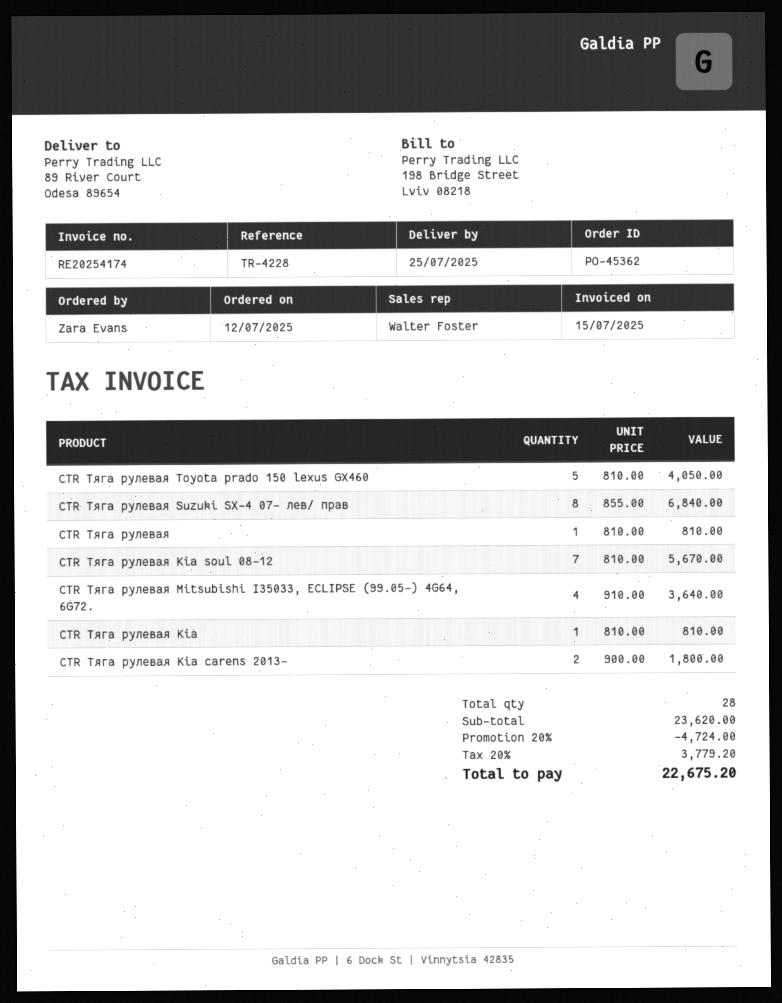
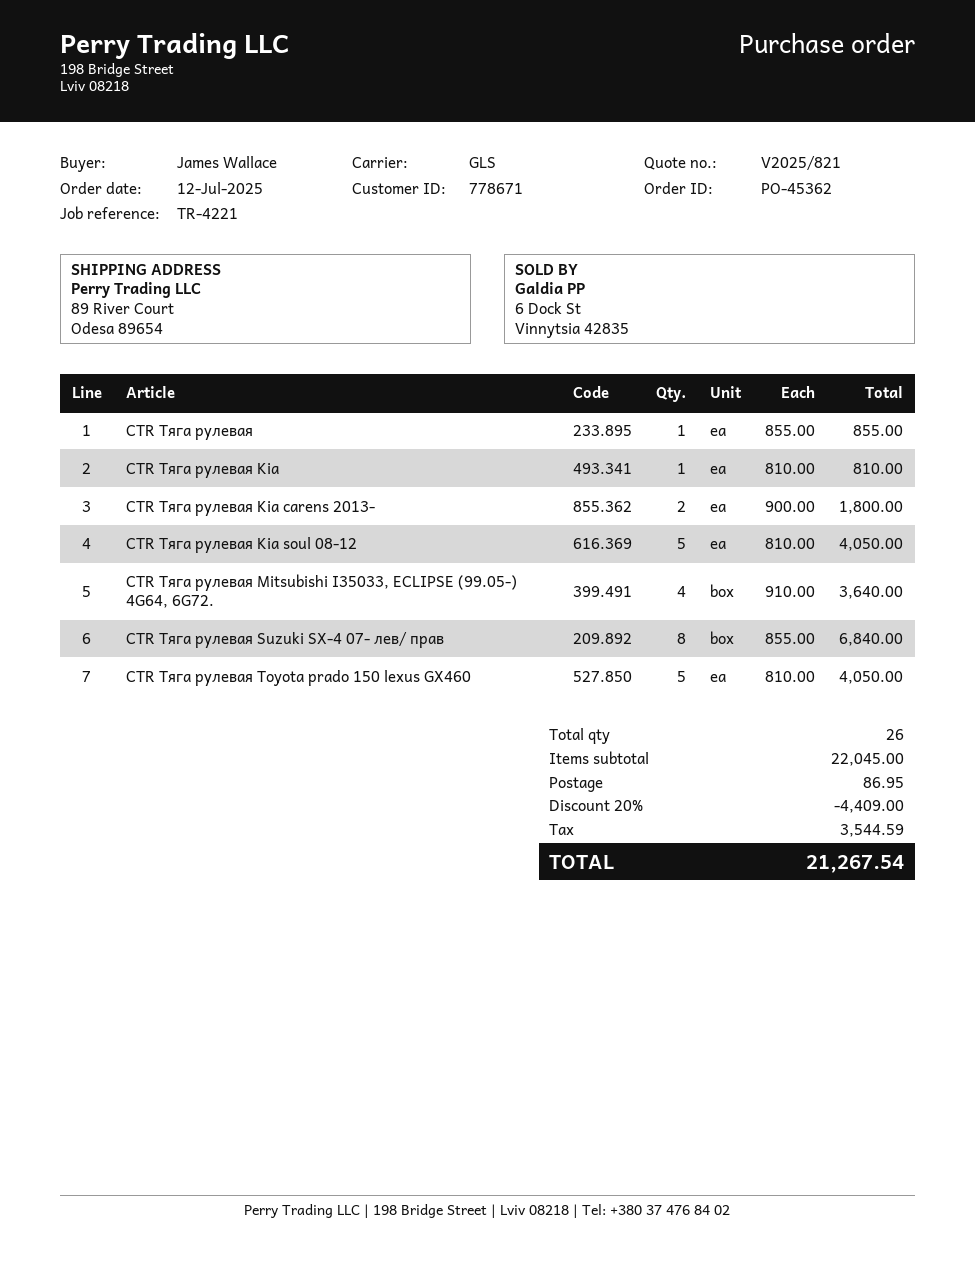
reference: TR-4228 -> TR-4221
ordered by: Zara Evans -> James Wallace
CTR Тяга рулевая: 1 x 810.00 = 810.00 -> 1 x 855.00 = 855.00
CTR Тяга рулевая Kia soul 08-12: 7 x 810.00 = 5670.00 -> 5 x 810.00 = 4050.00
total quantity: 28 -> 26
subtotal: 23620.00 -> 22045.00
discount: 20% = 4724.00 -> 20% = 4409.00
shipping: none -> 86.95
tax: 3779.20 -> 3544.59
total: 22675.20 -> 21267.54

